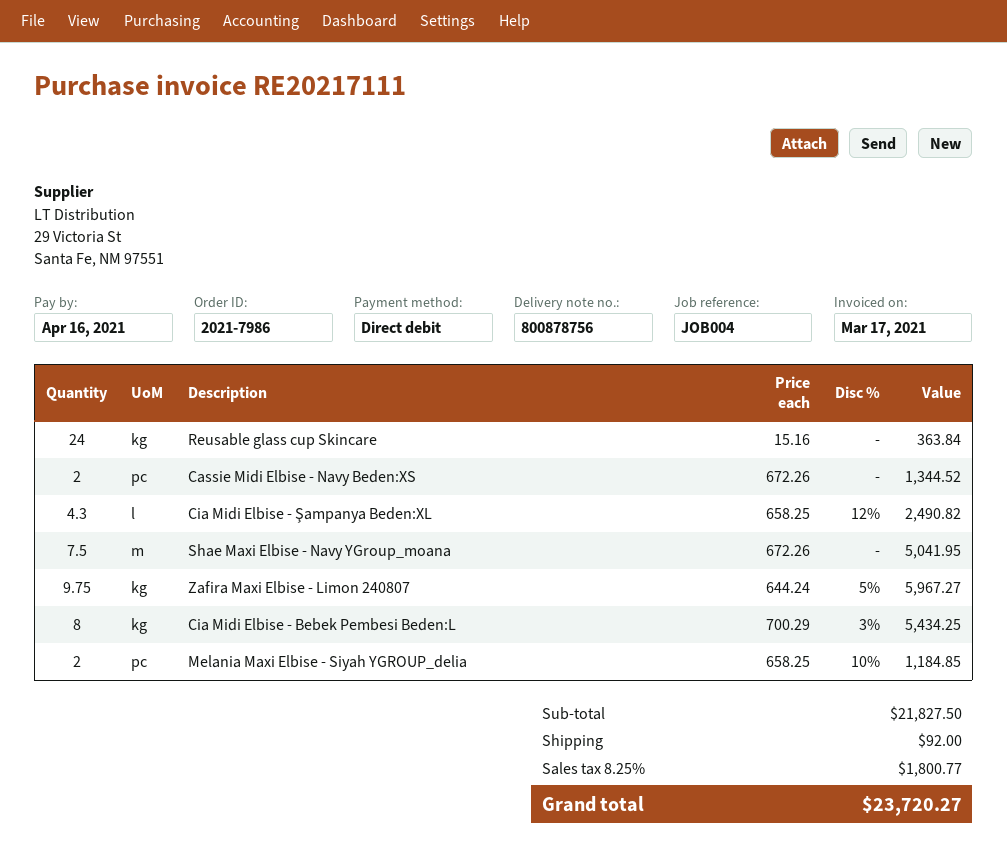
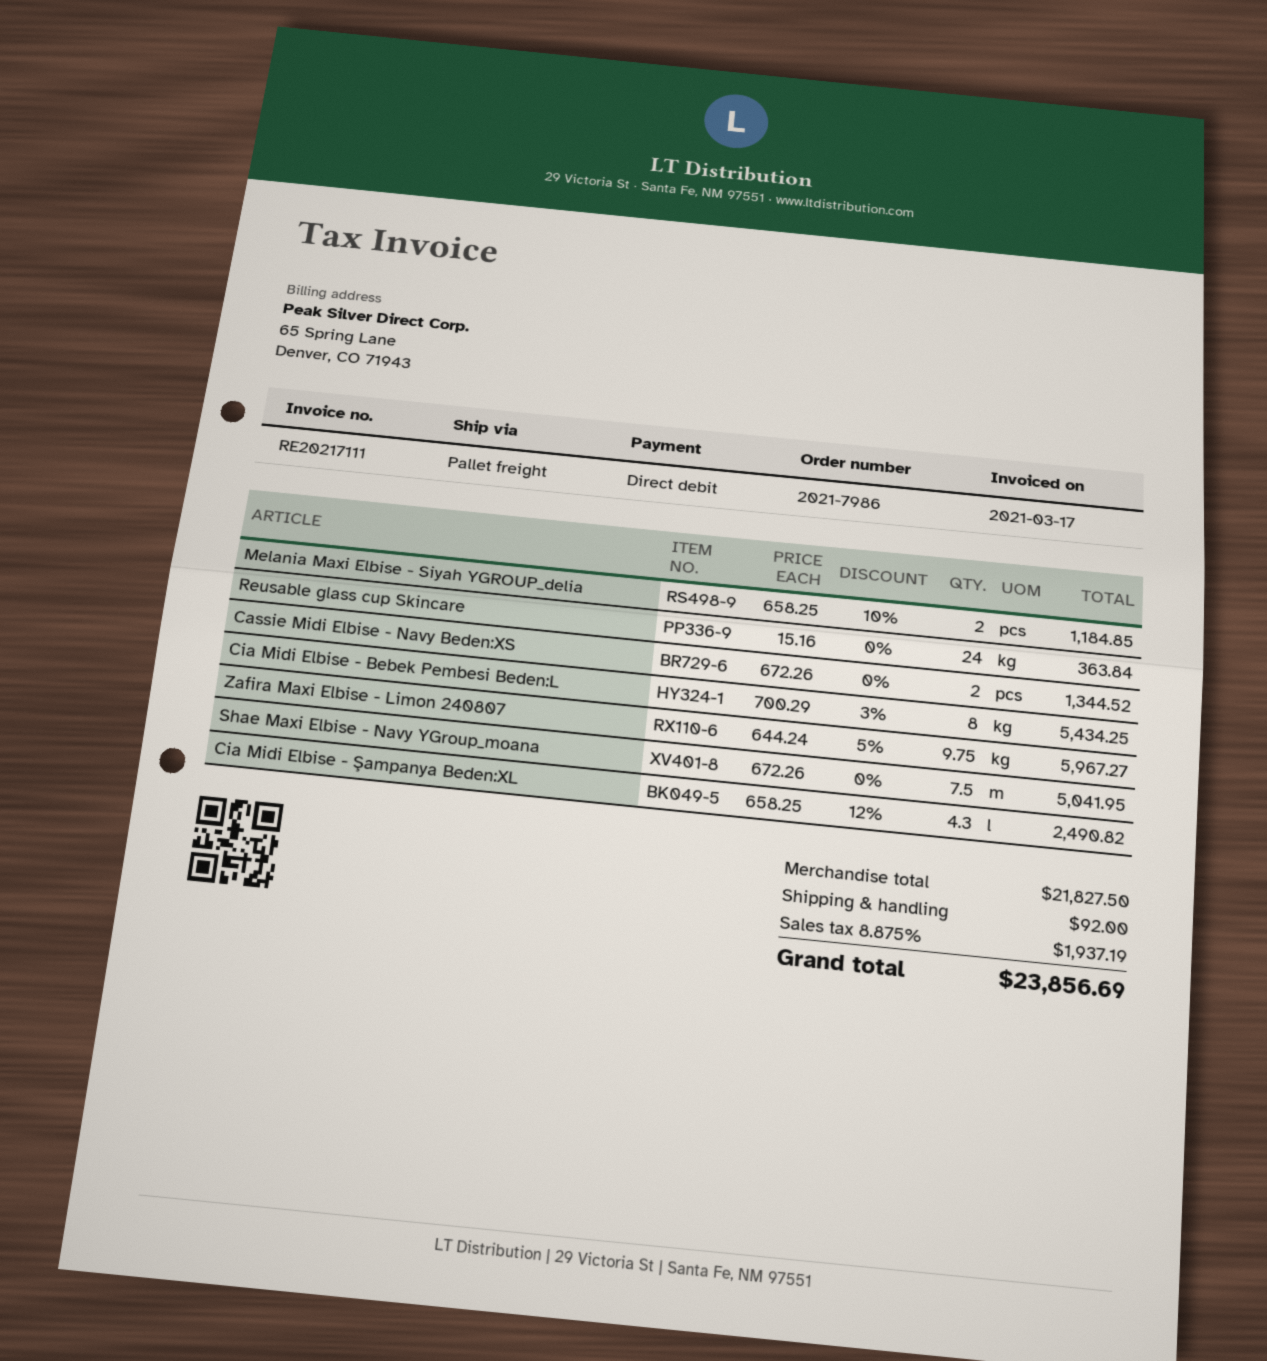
tax: 8.25% = 1800.77 -> 8.875% = 1937.19
total: 23720.27 -> 23856.69

